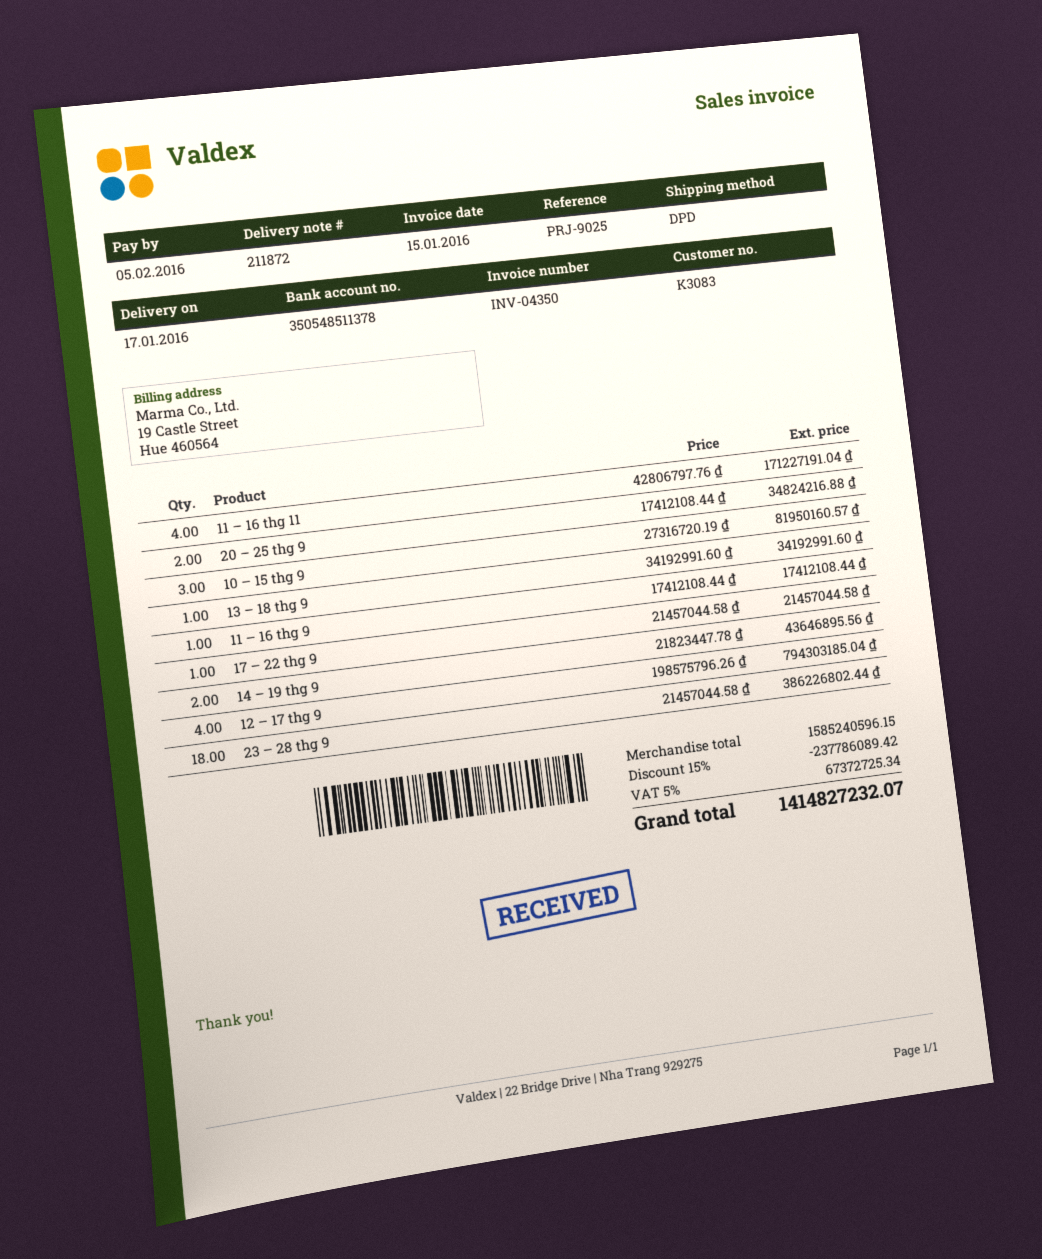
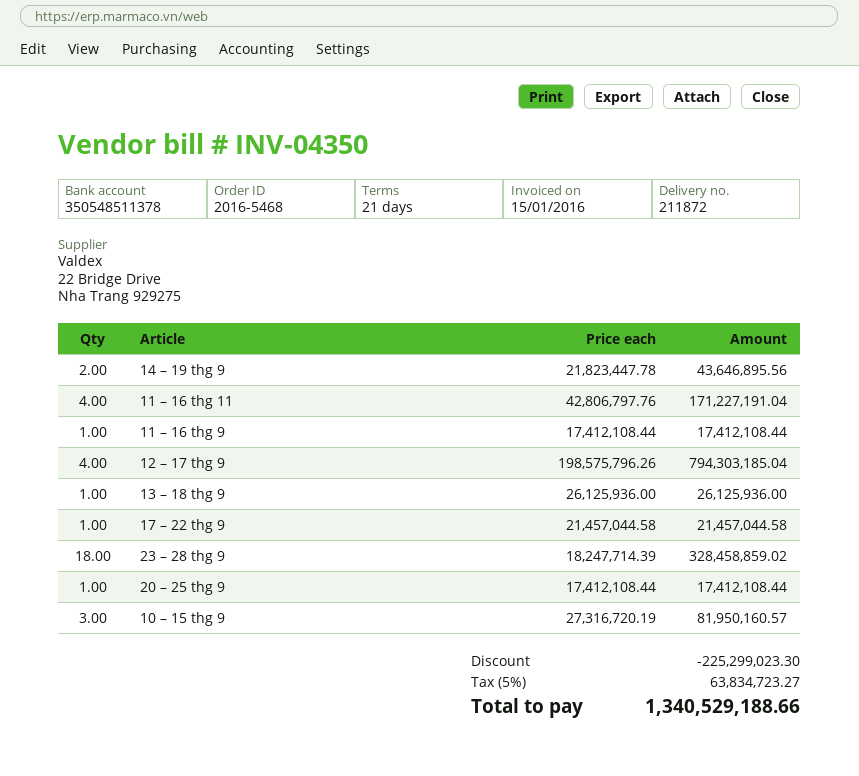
20 – 25 thg 9: 2 x 17412108.44 = 34824216.88 -> 1 x 17412108.44 = 17412108.44
13 – 18 thg 9: 1 x 34192991.60 = 34192991.60 -> 1 x 26125936.00 = 26125936.00
23 – 28 thg 9: 18 x 21457044.58 = 386226802.44 -> 18 x 18247714.39 = 328458859.02
discount: 237786089.42 -> 225299023.30
tax: 5% = 67372725.34 -> 5% = 63834723.27
total: 1414827232.07 -> 1340529188.66

